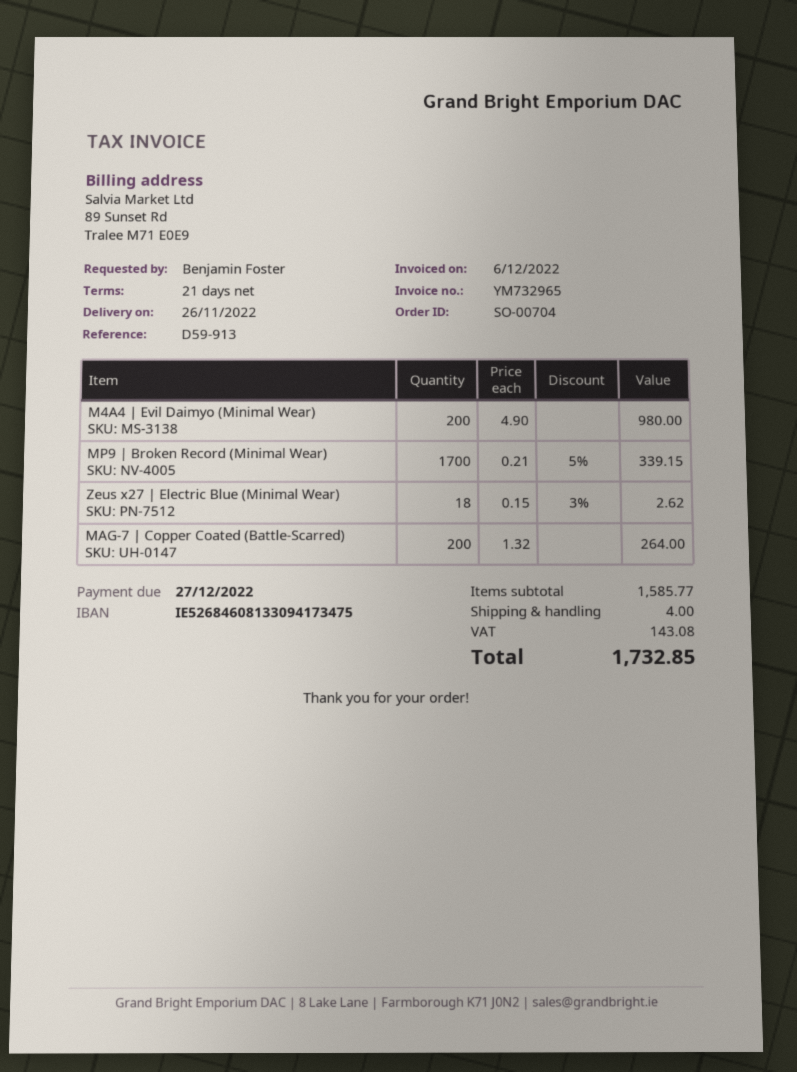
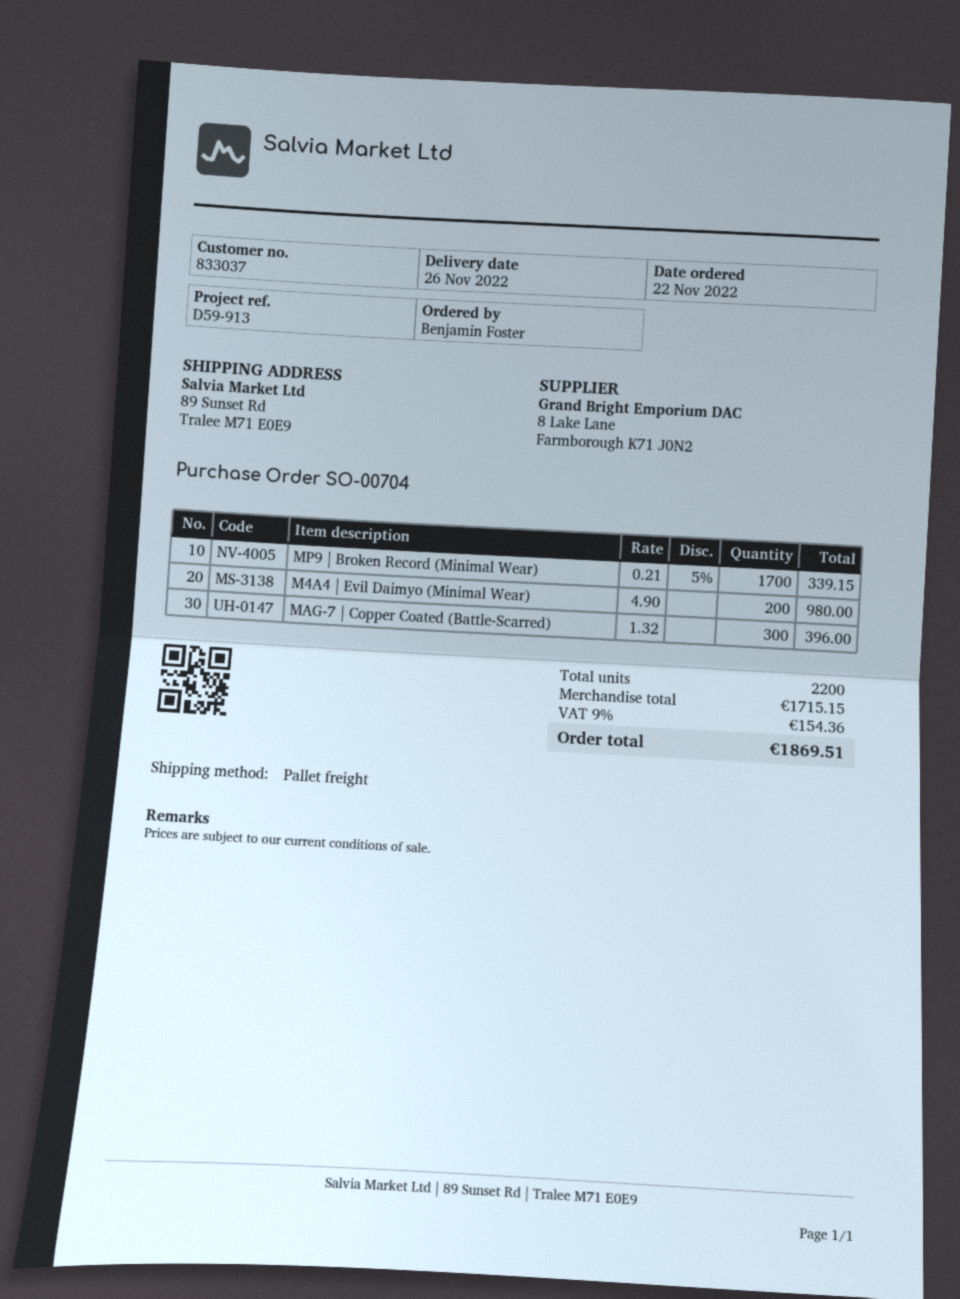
Zeus x27 | Electric Blue (Minimal Wear): 18 x 0.15 - 3% = 2.62 -> none
MAG-7 | Copper Coated (Battle-Scarred): 200 x 1.32 = 264.00 -> 300 x 1.32 = 396.00
subtotal: 1585.77 -> 1715.15
shipping: 4.00 -> none
tax: 143.08 -> 154.36
total: 1732.85 -> 1869.51

